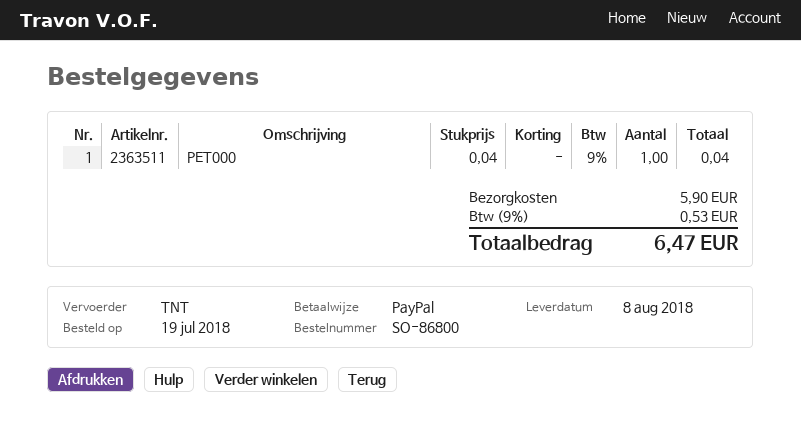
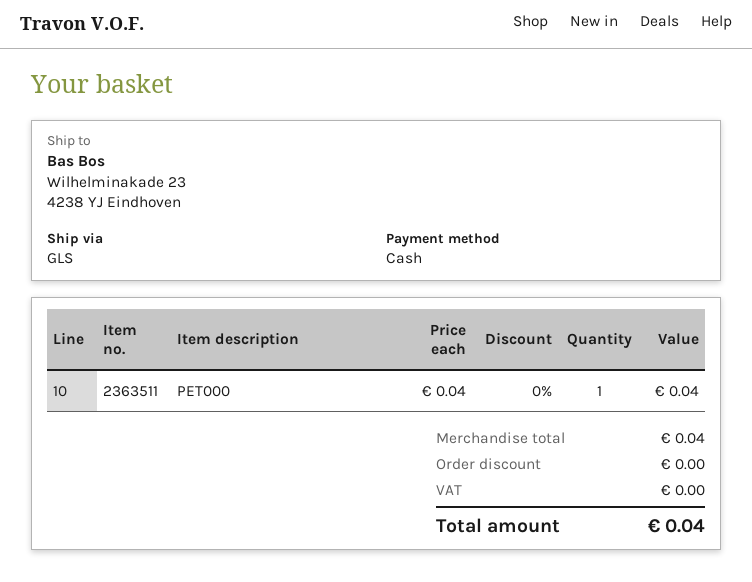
payment method: PayPal -> cash
shipping method: TNT -> GLS
discount: none -> 0.00
shipping: 5.90 -> none
tax: 0.53 -> 0.00
total: 6.47 -> 0.04

